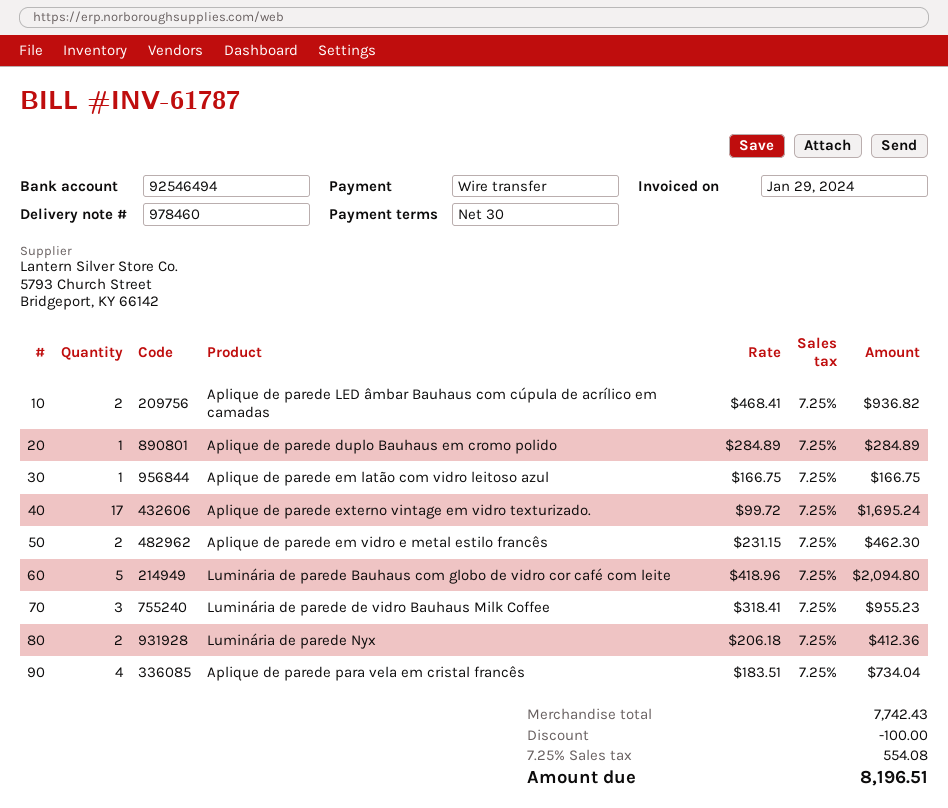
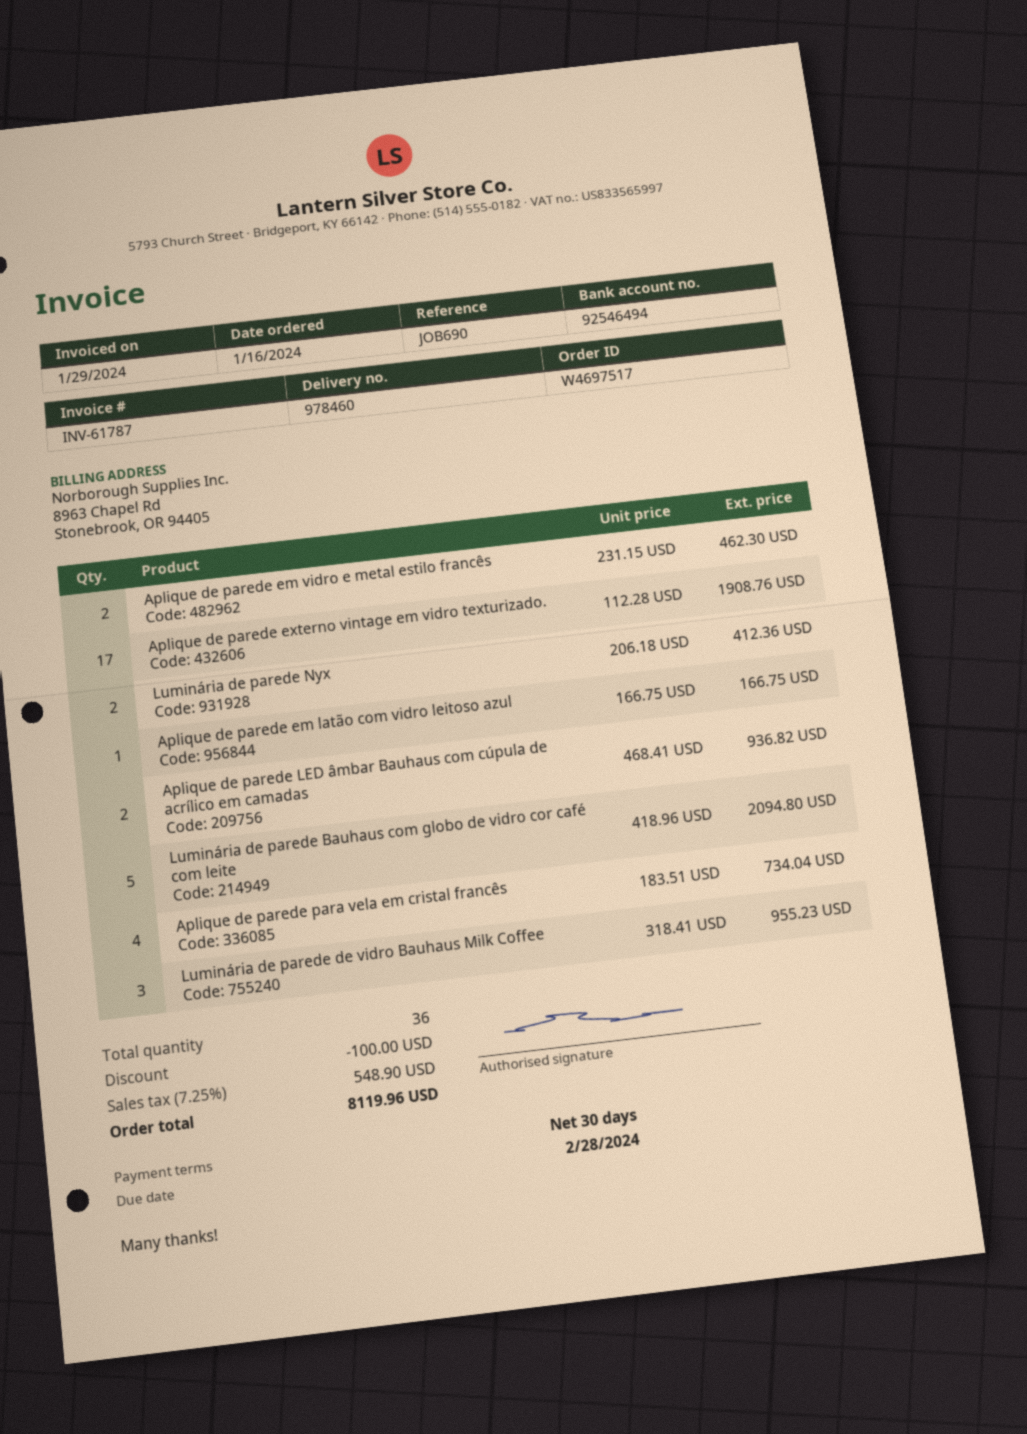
Aplique de parede duplo Bauhaus em cromo polido: 1 x 284.89 = 284.89 -> none
Aplique de parede externo vintage em vidro texturizado.: 17 x 99.72 = 1695.24 -> 17 x 112.28 = 1908.76
tax: 7.25% = 554.08 -> 7.25% = 548.90
total: 8196.51 -> 8119.96

